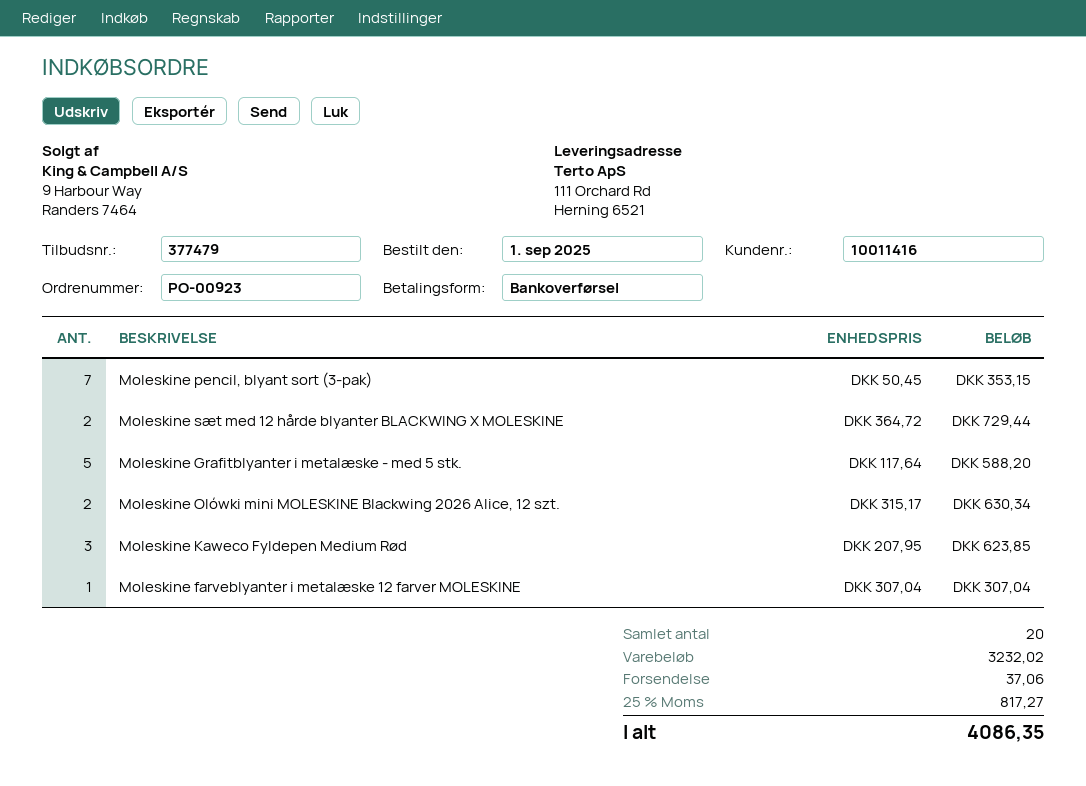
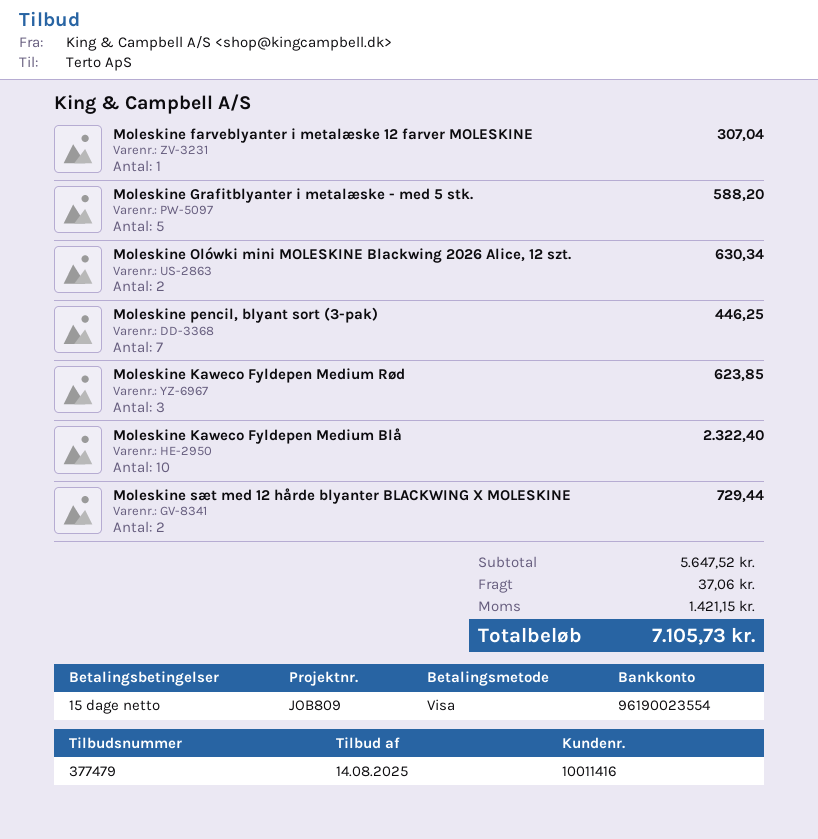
payment method: bank transfer -> Visa
Moleskine pencil, blyant sort (3-pak): 7 for 353.15 -> 7 for 446.25
Moleskine Kaweco Fyldepen Medium Blå: none -> 10 for 2322.40
subtotal: 3232.02 -> 5647.52
tax: 817.27 -> 1421.15
total: 4086.35 -> 7105.73

